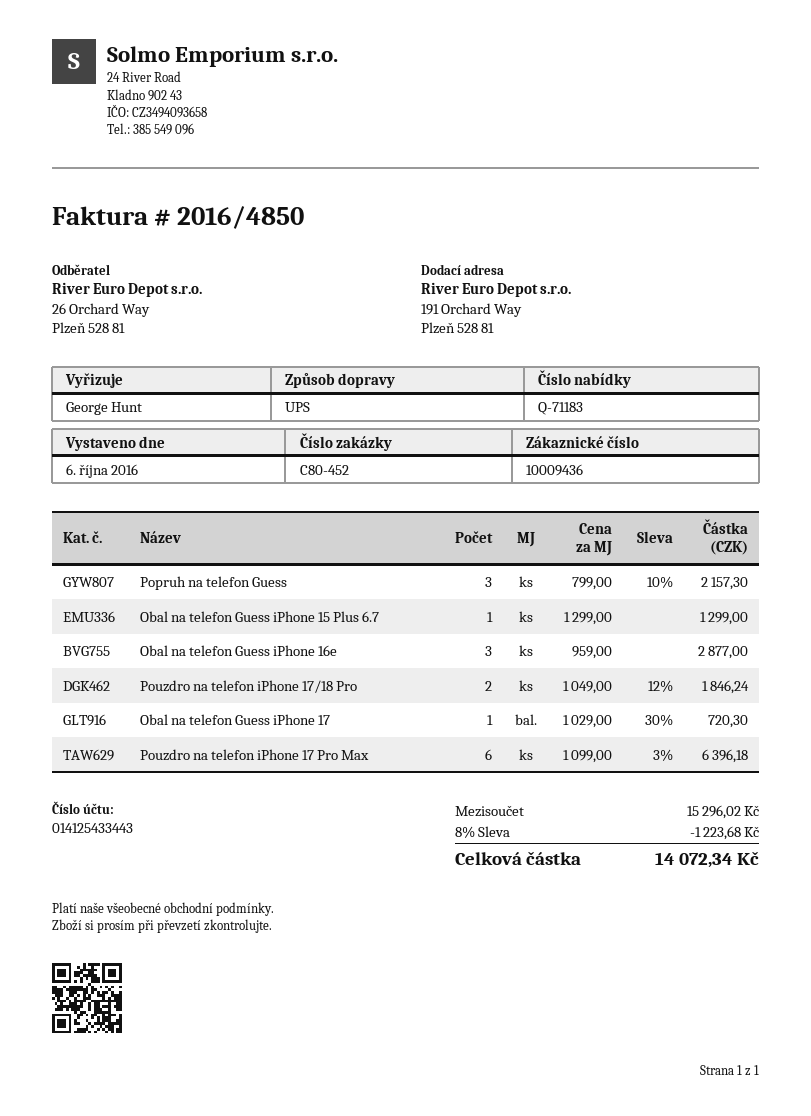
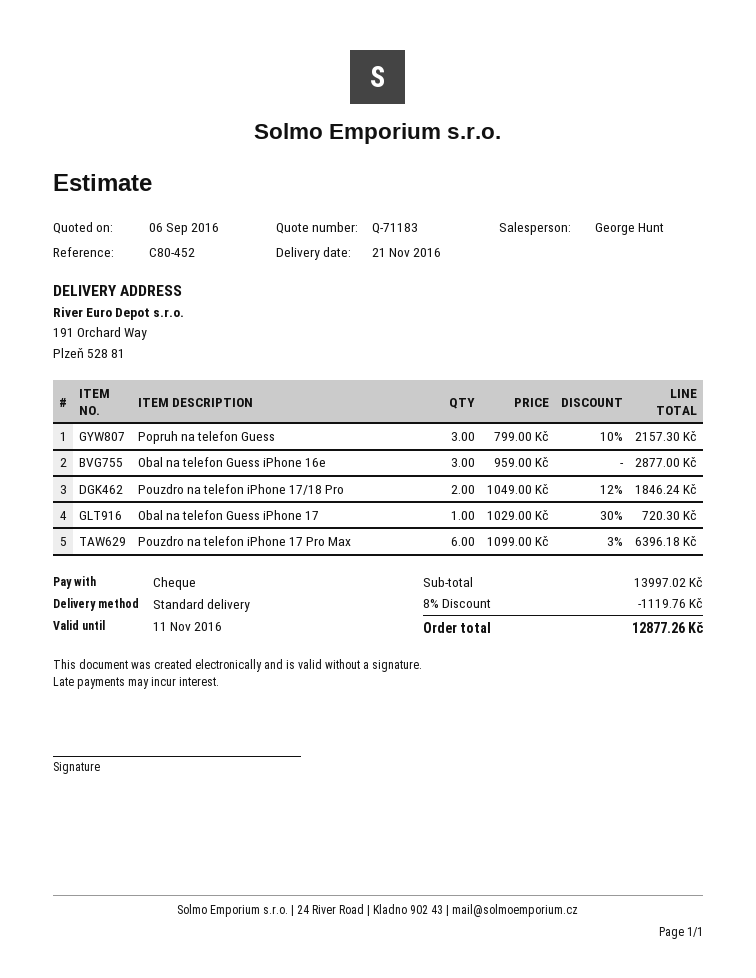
shipping method: UPS -> standard
Obal na telefon Guess iPhone 15 Plus 6.7: 1 x 1299.00 = 1299.00 -> none
subtotal: 15296.02 -> 13997.02
discount: 8% = 1223.68 -> 8% = 1119.76
total: 14072.34 -> 12877.26

